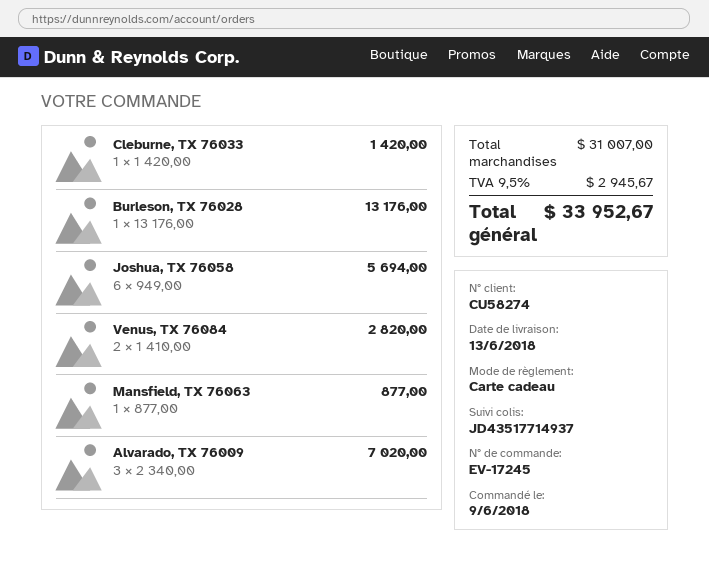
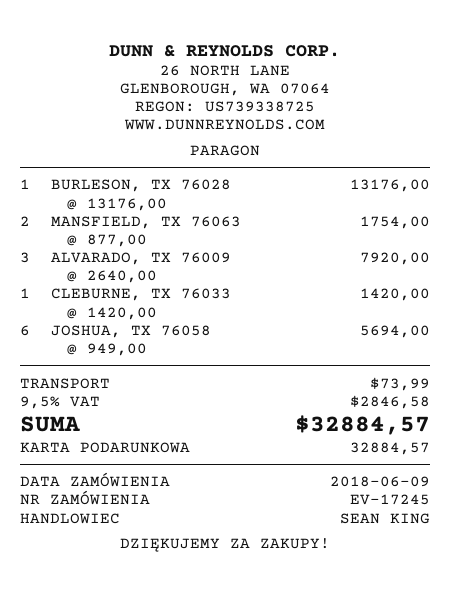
Venus, TX 76084: 2 x 1410.00 = 2820.00 -> none
Mansfield, TX 76063: 1 x 877.00 = 877.00 -> 2 x 877.00 = 1754.00
Alvarado, TX 76009: 3 x 2340.00 = 7020.00 -> 3 x 2640.00 = 7920.00
shipping: none -> 73.99
tax: 9.5% = 2945.67 -> 9.5% = 2846.58
total: 33952.67 -> 32884.57

